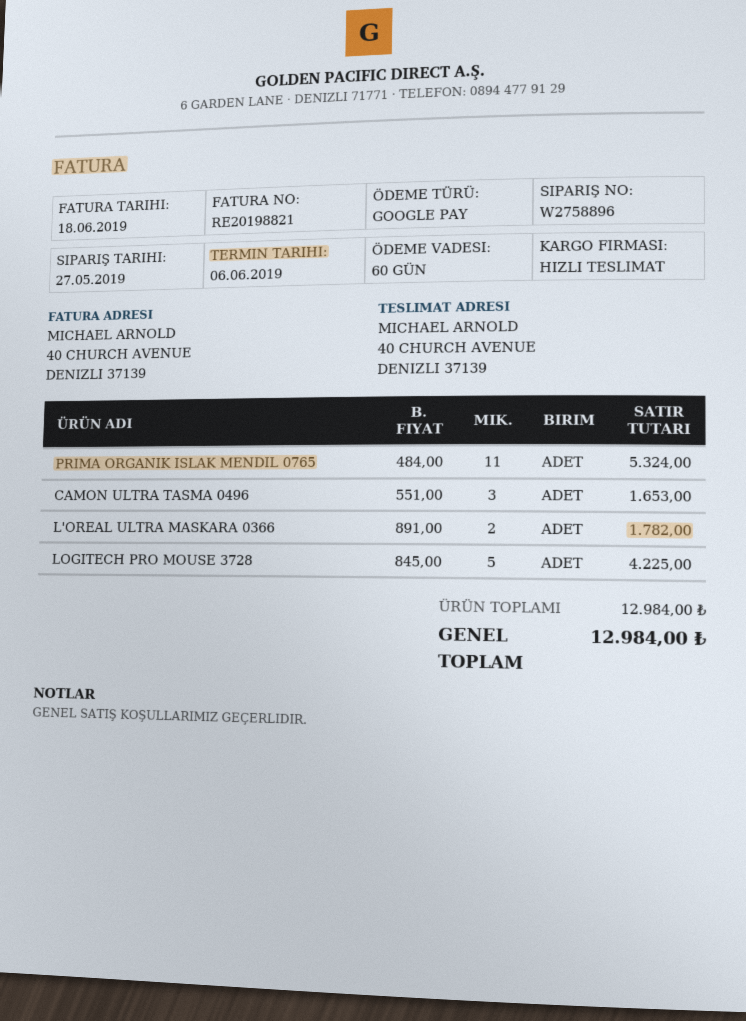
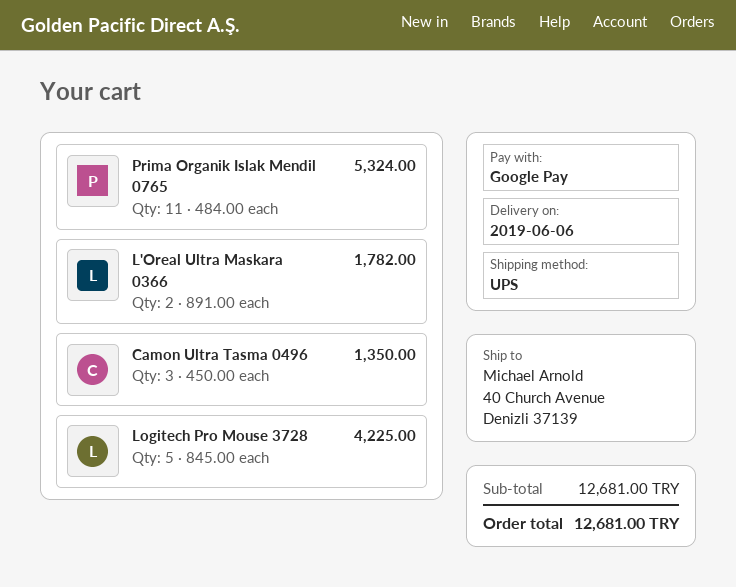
shipping method: express -> UPS
CAMON ULTRA TASMA 0496: 3 x 551.00 = 1653.00 -> 3 x 450.00 = 1350.00
subtotal: 12984.00 -> 12681.00
total: 12984.00 -> 12681.00

